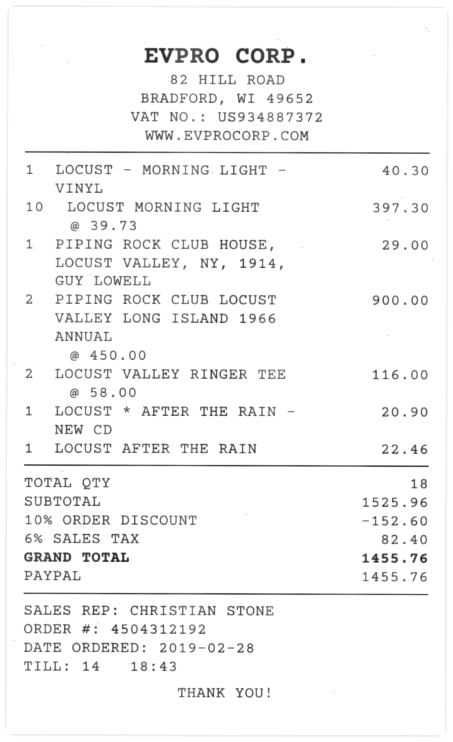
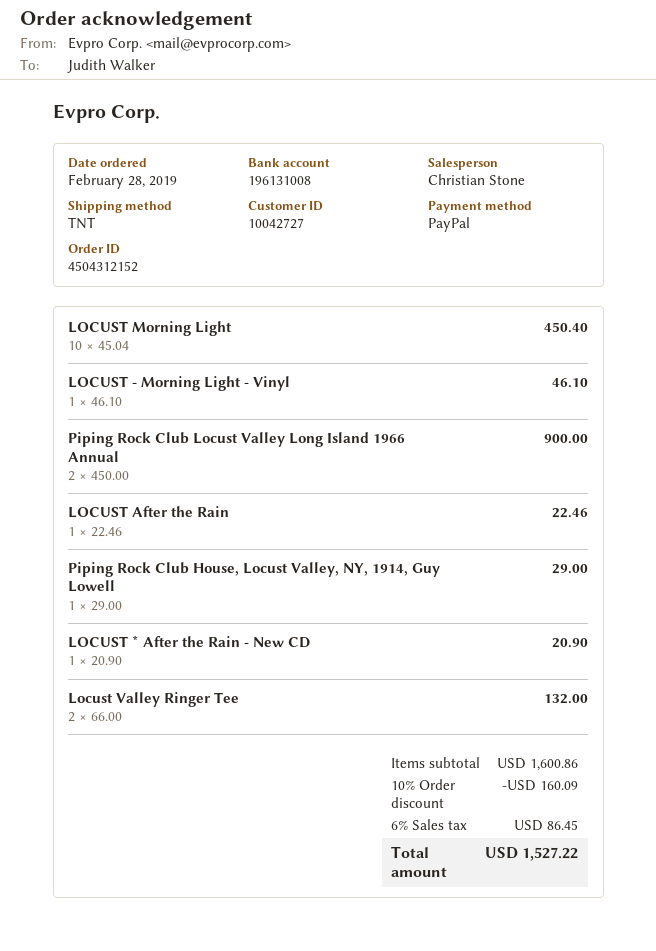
order number: 4504312192 -> 4504312152
LOCUST - MORNING LIGHT - VINYL: 1 x 40.30 = 40.30 -> 1 x 46.10 = 46.10
LOCUST MORNING LIGHT: 10 x 39.73 = 397.30 -> 10 x 45.04 = 450.40
LOCUST VALLEY RINGER TEE: 2 x 58.00 = 116.00 -> 2 x 66.00 = 132.00
subtotal: 1525.96 -> 1600.86
discount: 10% = 152.60 -> 10% = 160.09
tax: 6% = 82.40 -> 6% = 86.45
total: 1455.76 -> 1527.22

